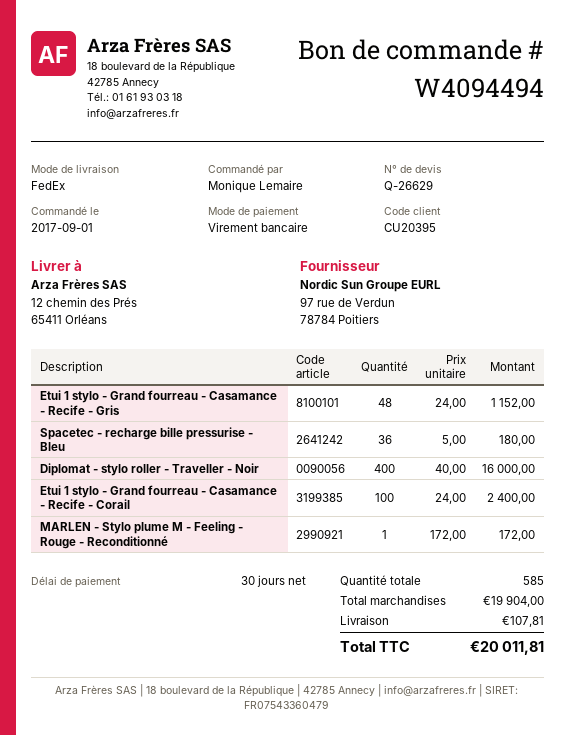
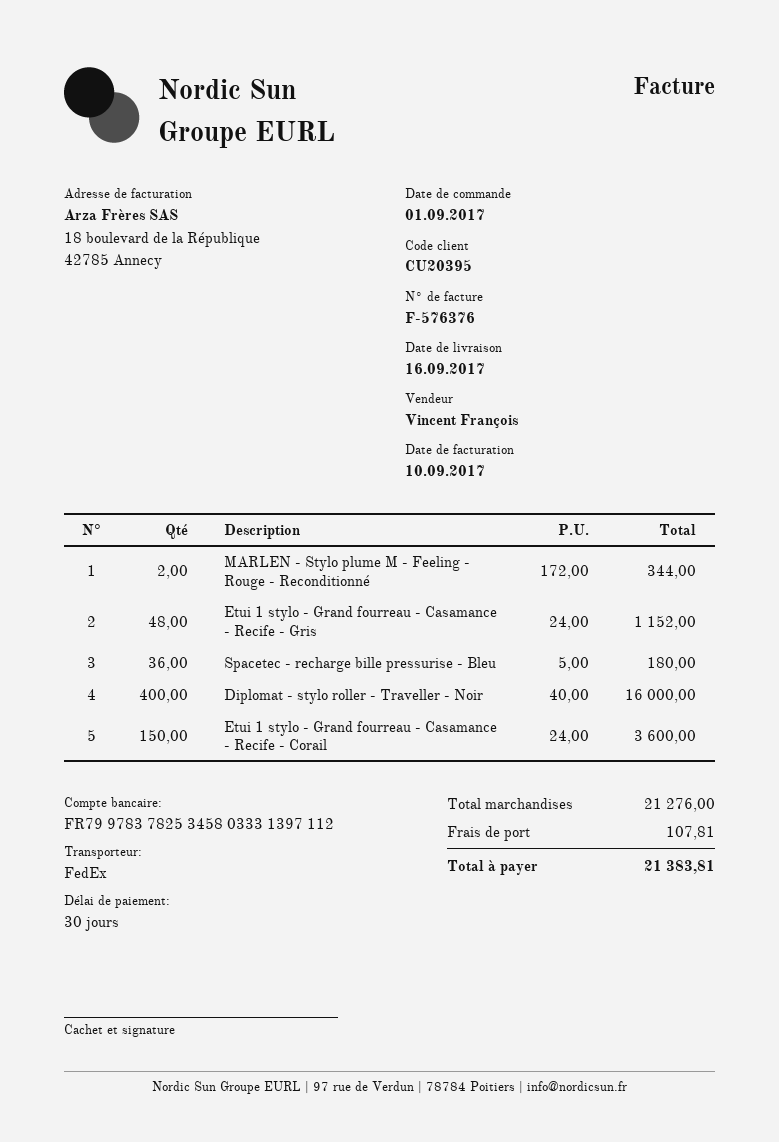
Etui 1 stylo - Grand fourreau - Casamance - Recife - Corail: 100 x 24.00 = 2400.00 -> 150 x 24.00 = 3600.00
MARLEN - Stylo plume M - Feeling - Rouge - Reconditionné: 1 x 172.00 = 172.00 -> 2 x 172.00 = 344.00
subtotal: 19904.00 -> 21276.00
total: 20011.81 -> 21383.81

